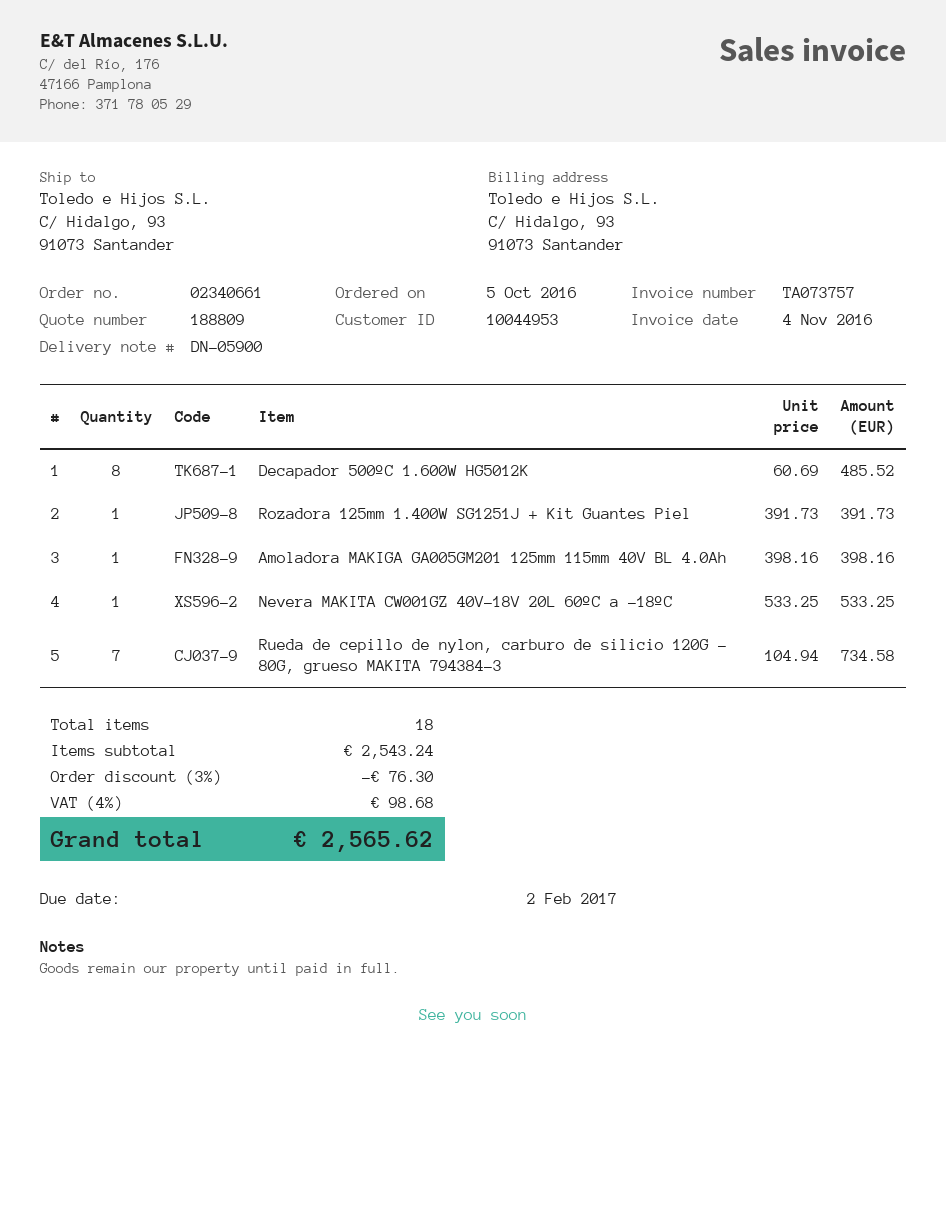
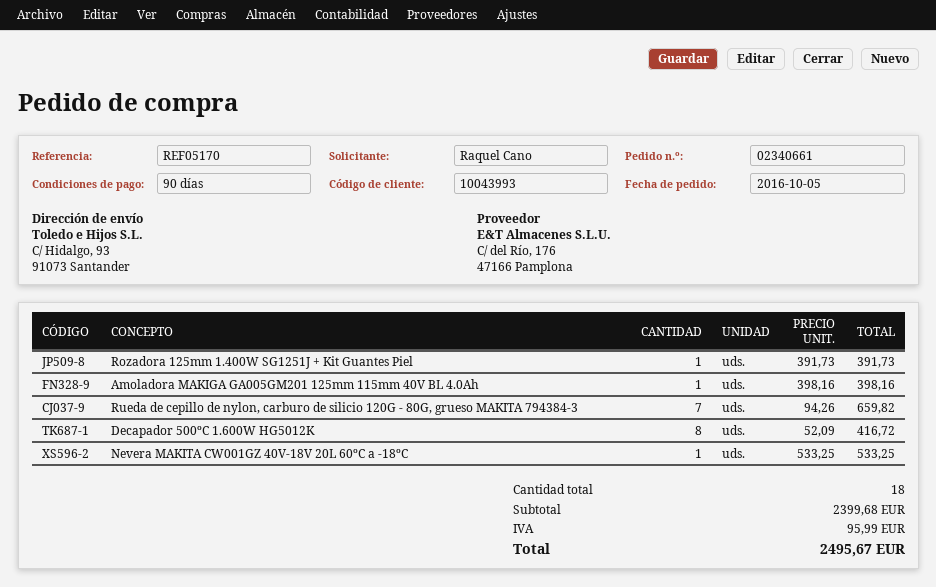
customer number: 10044953 -> 10043993
Decapador 500ºC 1.600W HG5012K: 8 x 60.69 = 485.52 -> 8 x 52.09 = 416.72
Rueda de cepillo de nylon, carburo de silicio 120G - 80G, grueso MAKITA 794384-3: 7 x 104.94 = 734.58 -> 7 x 94.26 = 659.82
subtotal: 2543.24 -> 2399.68
discount: 3% = 76.30 -> none
tax: 98.68 -> 95.99
total: 2565.62 -> 2495.67

